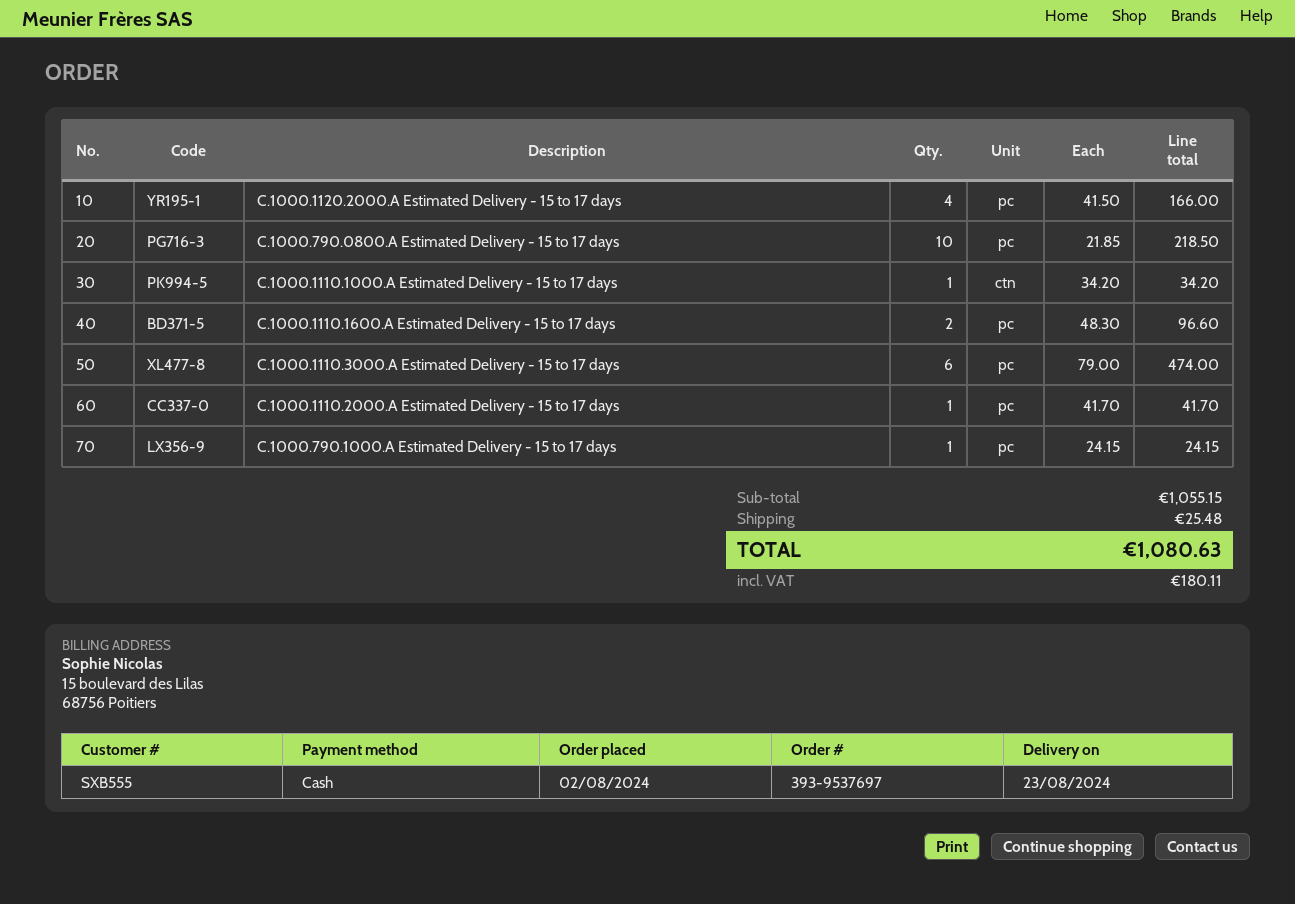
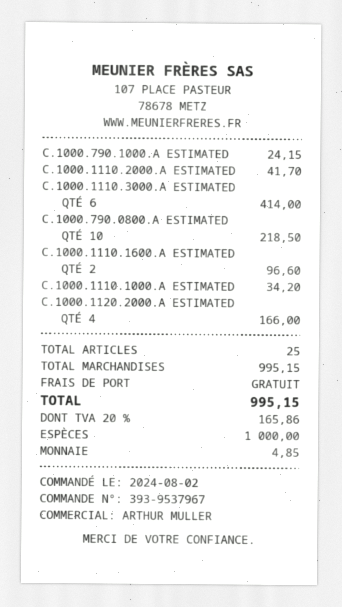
order number: 393-9537697 -> 393-9537967
C.1000.1110.3000.A Estimated Delivery - 15 to 17 days: 6 for 474.00 -> 6 for 414.00
subtotal: 1055.15 -> 995.15
shipping: 25.48 -> 0.00
tax: 180.11 -> 165.86
total: 1080.63 -> 995.15

